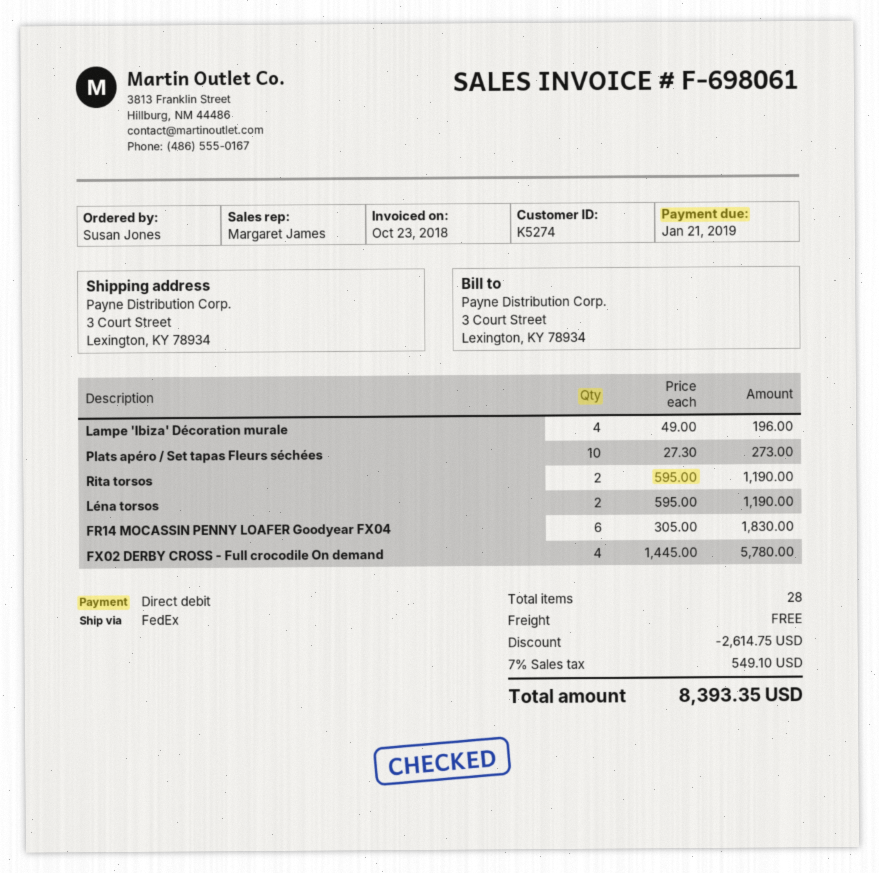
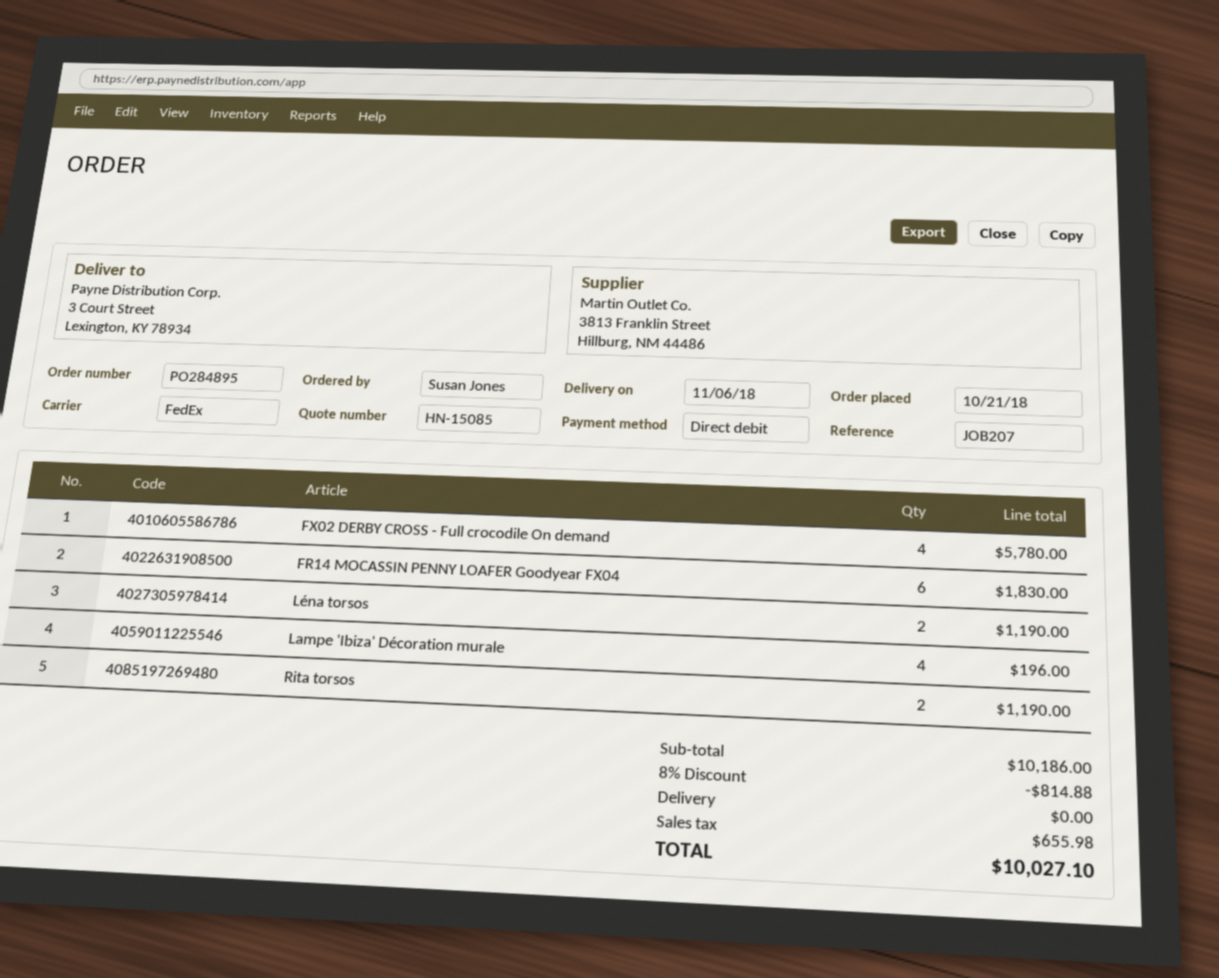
Plats apéro / Set tapas Fleurs séchées: 10 for 273.00 -> none
discount: 2614.75 -> 814.88
tax: 549.10 -> 655.98
total: 8393.35 -> 10027.10

